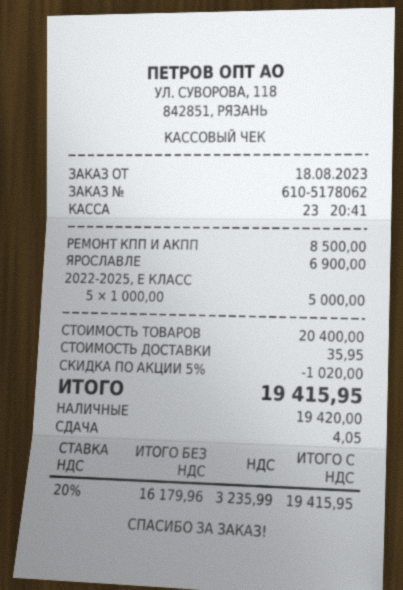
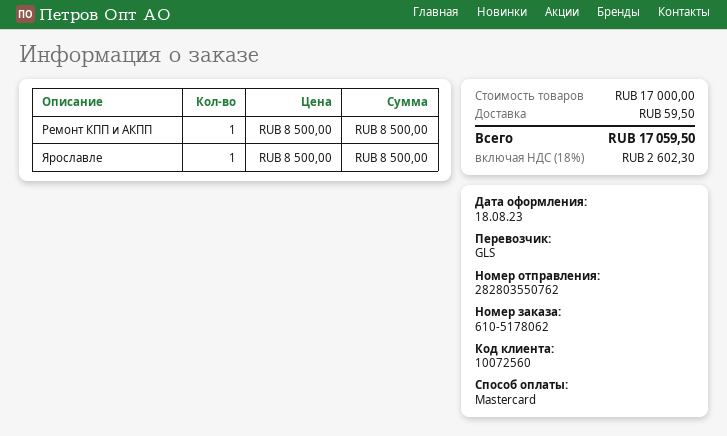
payment method: cash -> Mastercard
ЯРОСЛАВЛЕ: 1 x 6900.00 = 6900.00 -> 1 x 8500.00 = 8500.00
2022-2025, E КЛАСС: 5 x 1000.00 = 5000.00 -> none
subtotal: 20400.00 -> 17000.00
discount: 5% = 1020.00 -> none
shipping: 35.95 -> 59.50
tax: 20% = 3235.99 -> 18% = 2602.30
total: 19415.95 -> 17059.50

